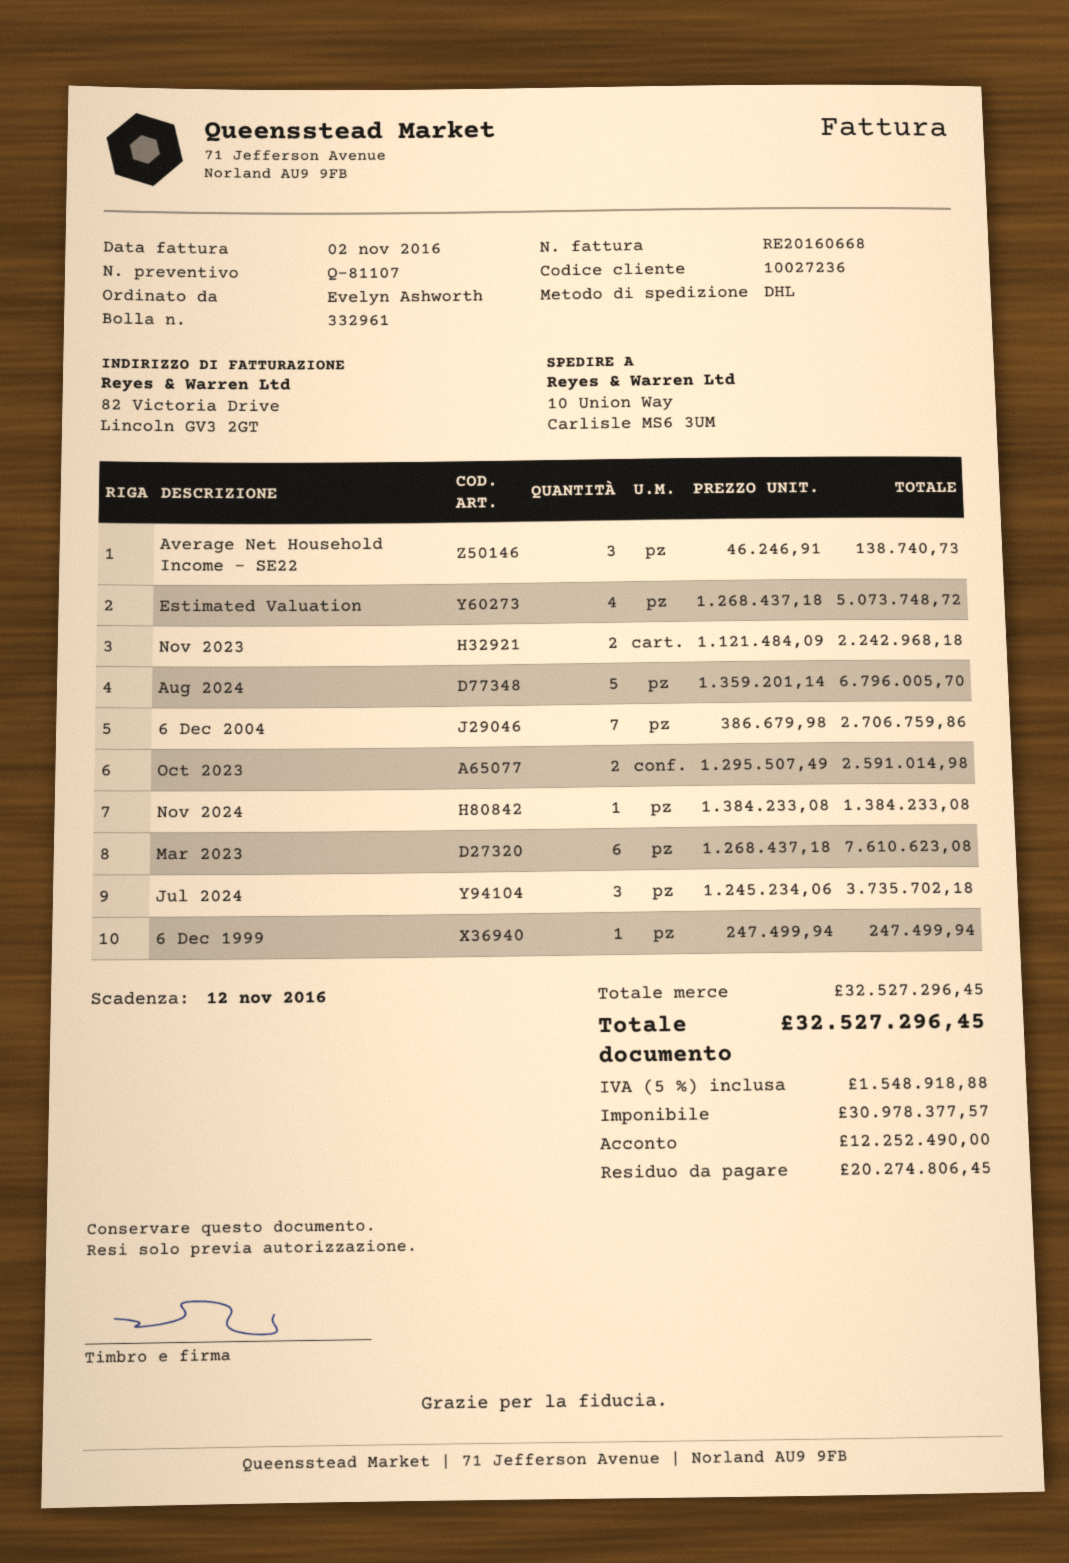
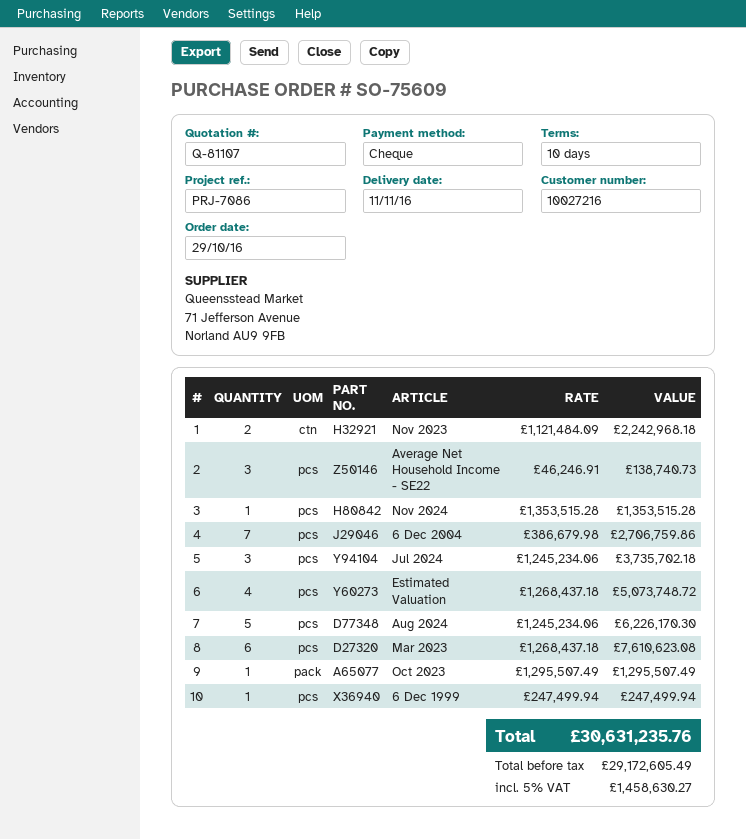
customer number: 10027236 -> 10027216
Aug 2024: 5 x 1359201.14 = 6796005.70 -> 5 x 1245234.06 = 6226170.30
Oct 2023: 2 x 1295507.49 = 2591014.98 -> 1 x 1295507.49 = 1295507.49
Nov 2024: 1 x 1384233.08 = 1384233.08 -> 1 x 1353515.28 = 1353515.28
net: 30978377.57 -> 29172605.49
tax: 5% = 1548918.88 -> 5% = 1458630.27
total: 32527296.45 -> 30631235.76

